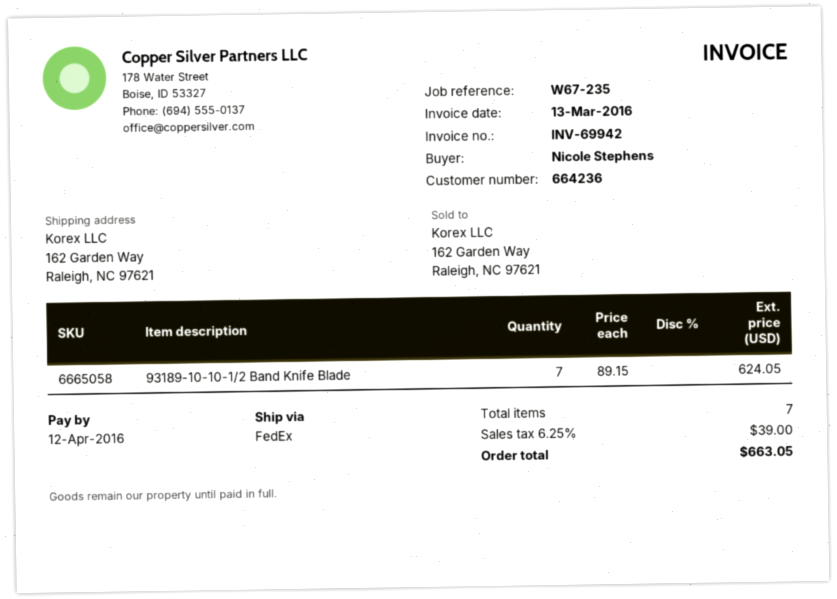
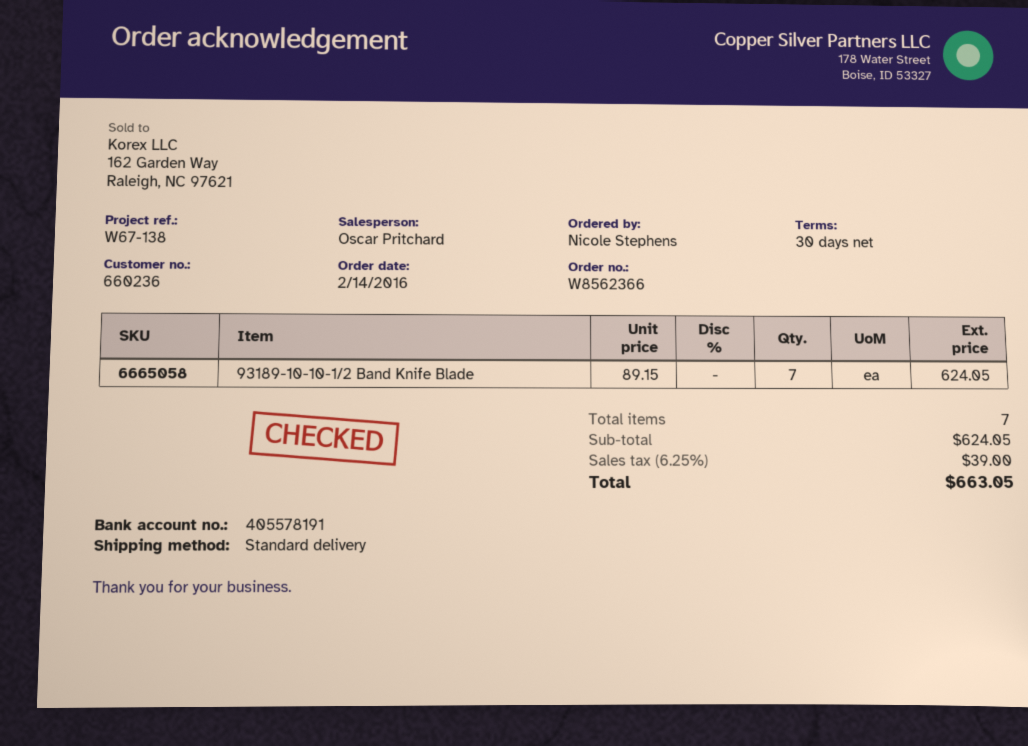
customer number: 664236 -> 660236
reference: W67-235 -> W67-138
shipping method: FedEx -> standard

